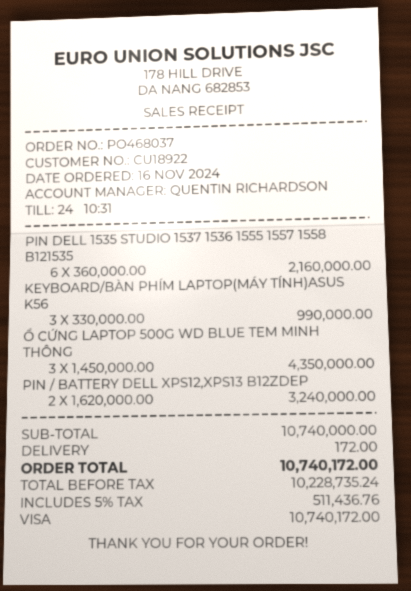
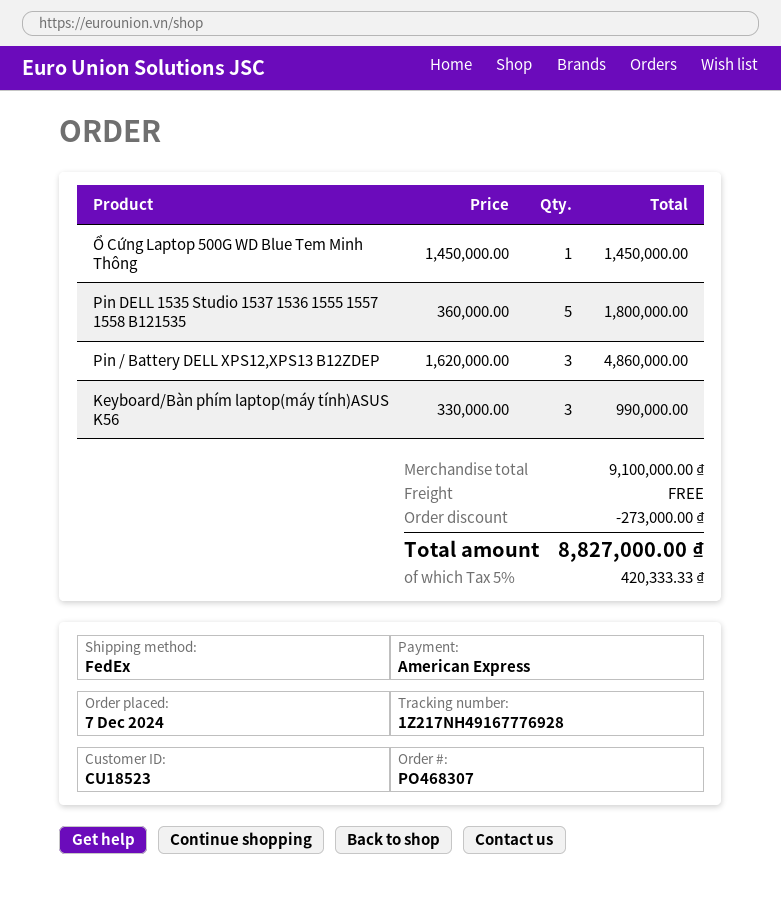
order number: PO468037 -> PO468307
order date: 2024-11-16 -> 2024-12-07
customer number: CU18922 -> CU18523
payment method: Visa -> American Express
PIN DELL 1535 STUDIO 1537 1536 1555 1557 1558 B121535: 6 x 360000.00 = 2160000.00 -> 5 x 360000.00 = 1800000.00
Ổ CỨNG LAPTOP 500G WD BLUE TEM MINH THÔNG: 3 x 1450000.00 = 4350000.00 -> 1 x 1450000.00 = 1450000.00
PIN / BATTERY DELL XPS12,XPS13 B12ZDEP: 2 x 1620000.00 = 3240000.00 -> 3 x 1620000.00 = 4860000.00
subtotal: 10740000.00 -> 9100000.00
discount: none -> 273000.00
shipping: 172.00 -> 0.00
tax: 5% = 511436.76 -> 5% = 420333.33
total: 10740172.00 -> 8827000.00

